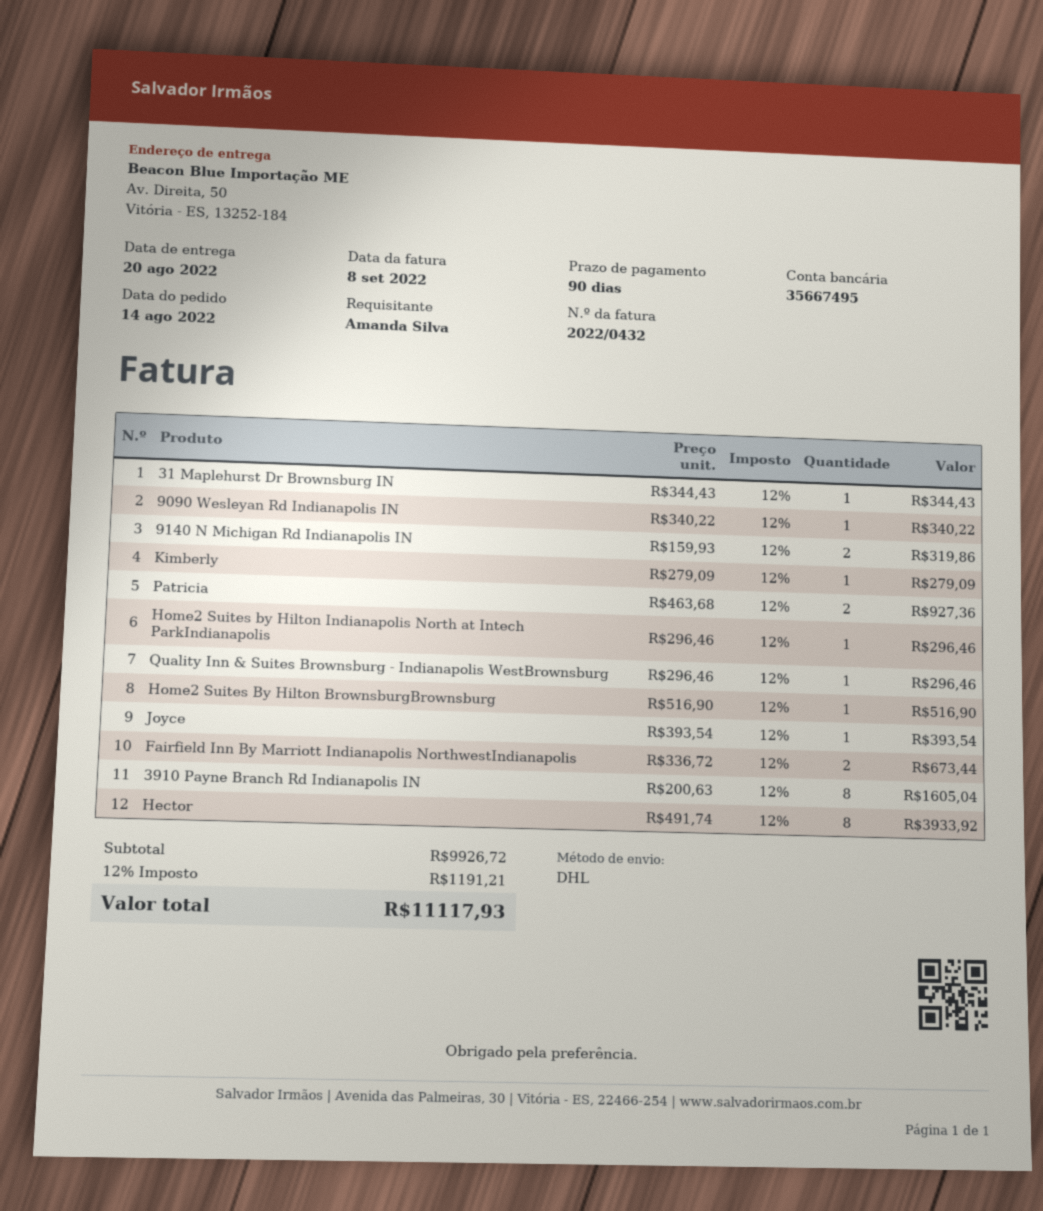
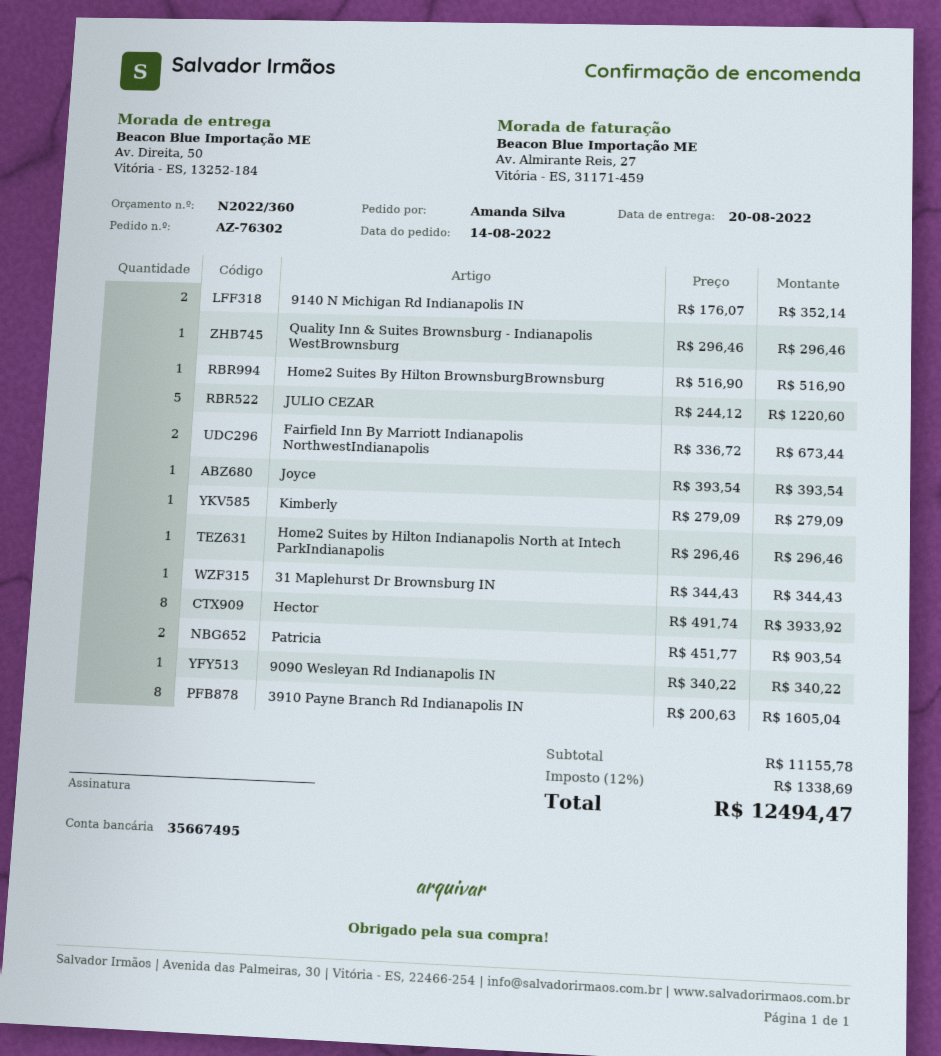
9140 N Michigan Rd Indianapolis IN: 2 x 159.93 = 319.86 -> 2 x 176.07 = 352.14
Patricia: 2 x 463.68 = 927.36 -> 2 x 451.77 = 903.54
JULIO CEZAR: none -> 5 x 244.12 = 1220.60
subtotal: 9926.72 -> 11155.78
tax: 12% = 1191.21 -> 12% = 1338.69
total: 11117.93 -> 12494.47

